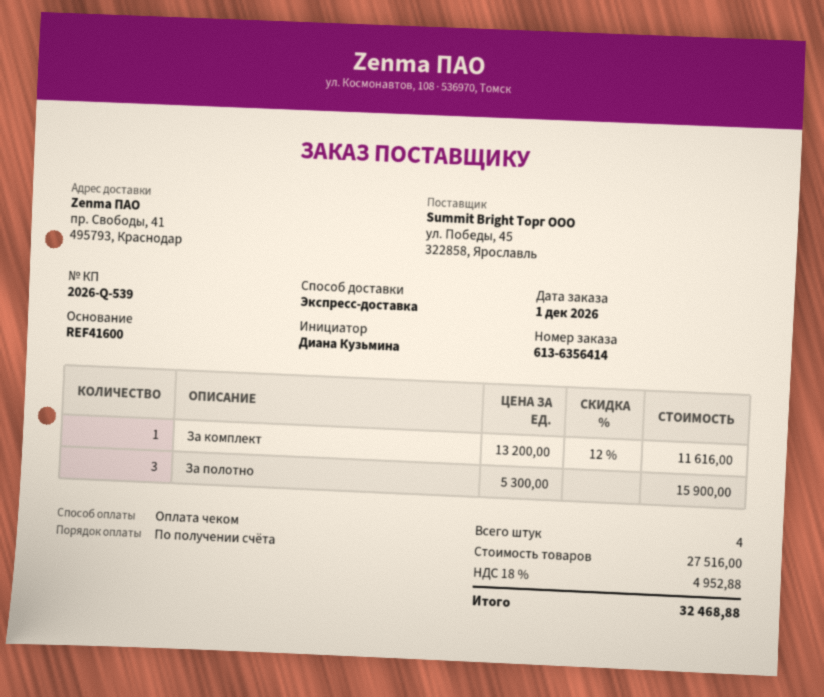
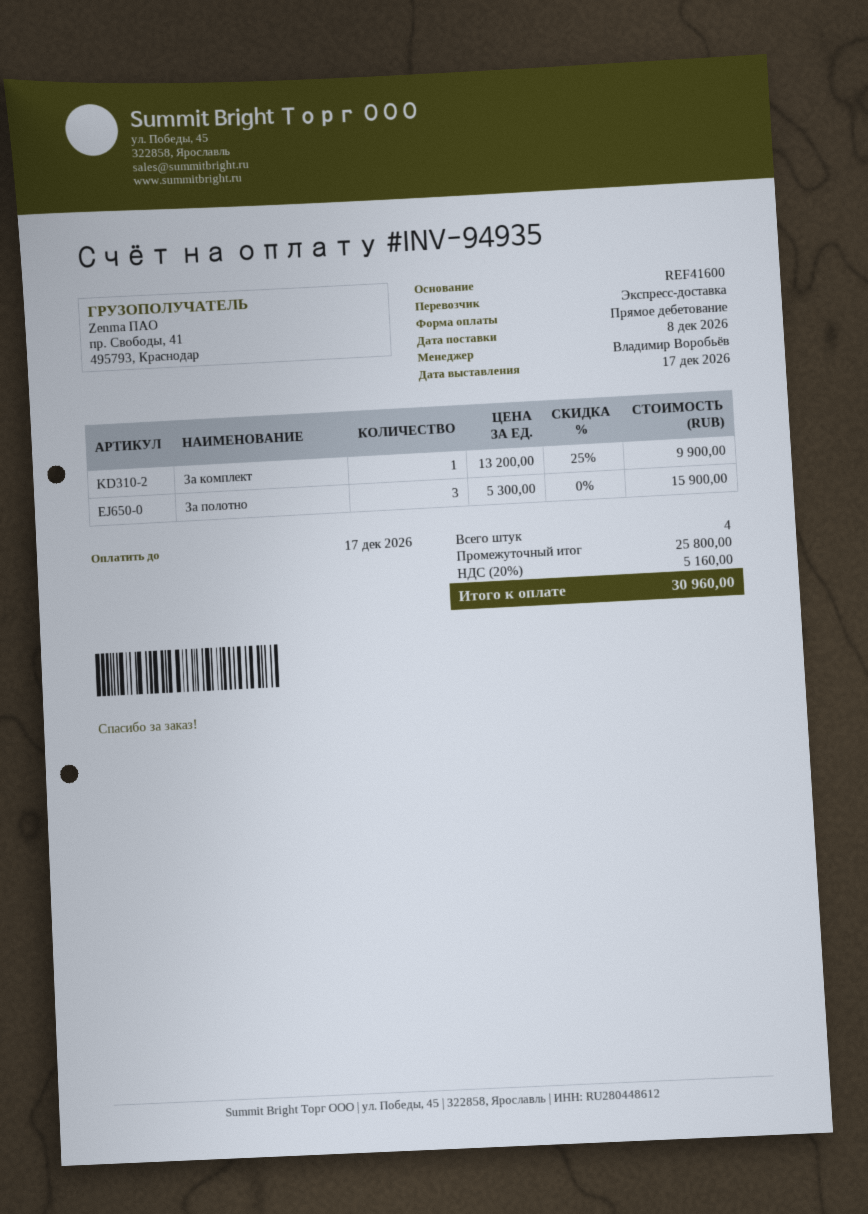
payment method: cheque -> direct debit
За комплект: 1 x 13200.00 - 12% = 11616.00 -> 1 x 13200.00 - 25% = 9900.00
subtotal: 27516.00 -> 25800.00
tax: 18% = 4952.88 -> 20% = 5160.00
total: 32468.88 -> 30960.00

